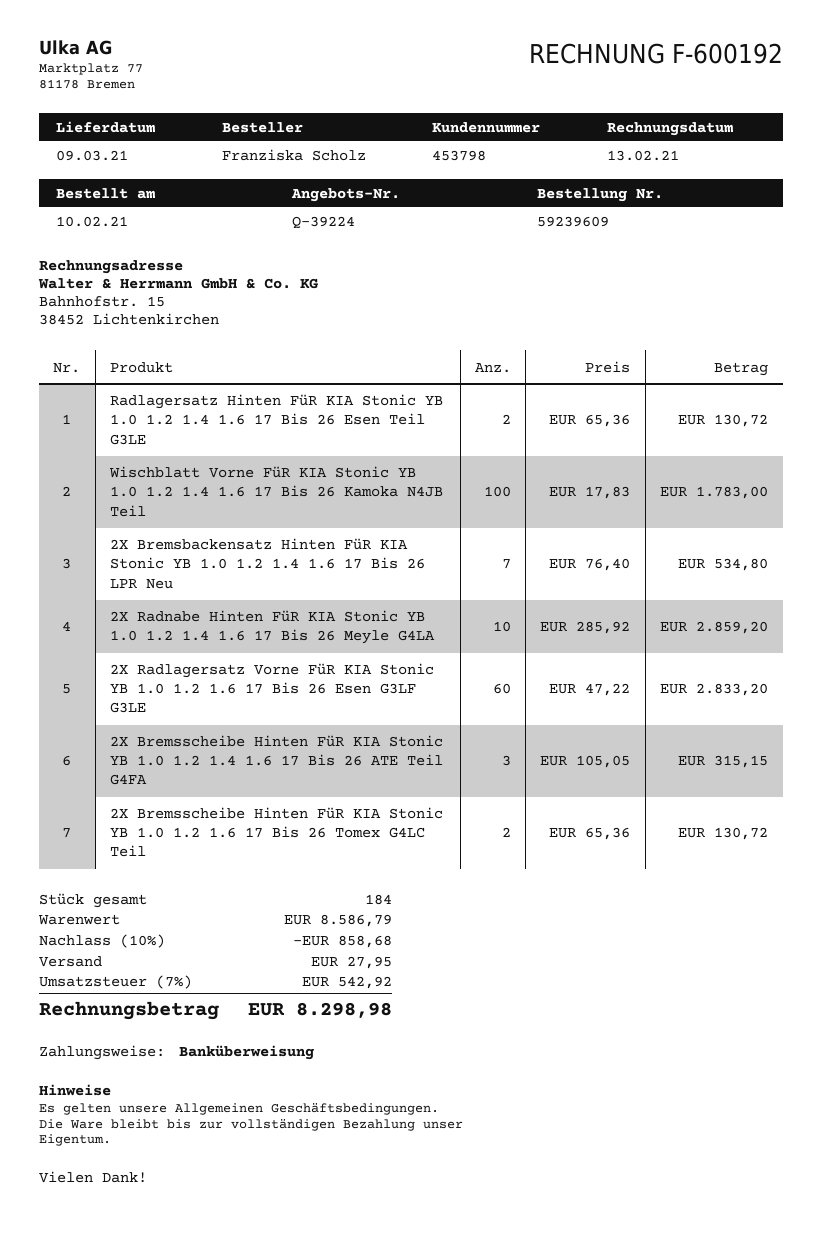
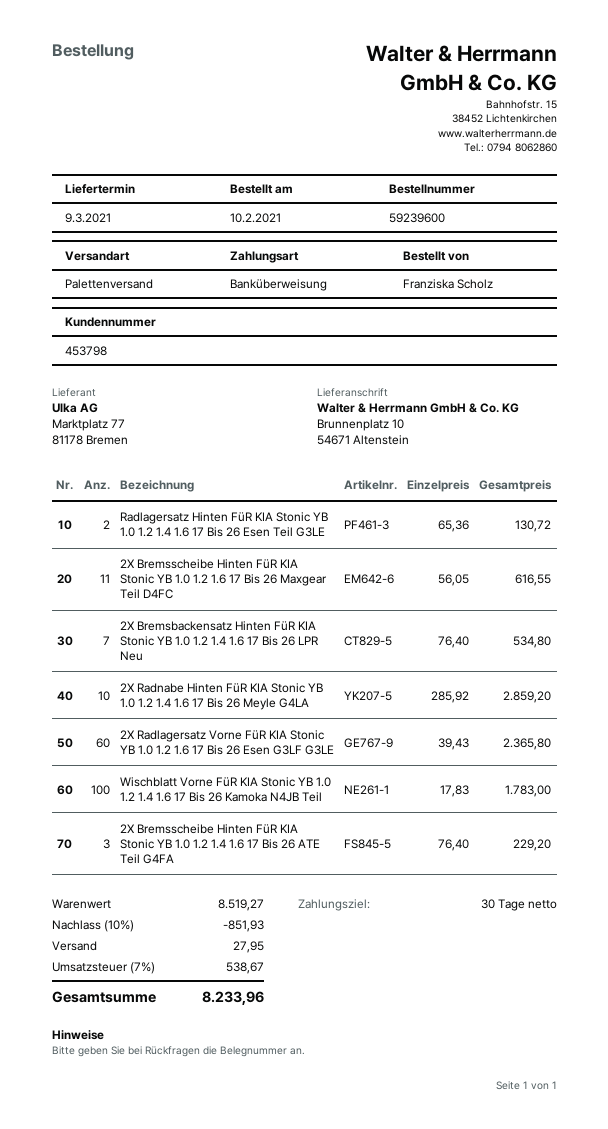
order number: 59239609 -> 59239600
2X Radlagersatz Vorne FüR KIA Stonic YB 1.0 1.2 1.6 17 Bis 26 Esen G3LF G3LE: 60 x 47.22 = 2833.20 -> 60 x 39.43 = 2365.80
2X Bremsscheibe Hinten FüR KIA Stonic YB 1.0 1.2 1.4 1.6 17 Bis 26 ATE Teil G4FA: 3 x 105.05 = 315.15 -> 3 x 76.40 = 229.20
2X Bremsscheibe Hinten FüR KIA Stonic YB 1.0 1.2 1.6 17 Bis 26 Tomex G4LC Teil: 2 x 65.36 = 130.72 -> none
2X Bremsscheibe Hinten FüR KIA Stonic YB 1.0 1.2 1.6 17 Bis 26 Maxgear Teil D4FC: none -> 11 x 56.05 = 616.55
subtotal: 8586.79 -> 8519.27
discount: 10% = 858.68 -> 10% = 851.93
tax: 7% = 542.92 -> 7% = 538.67
total: 8298.98 -> 8233.96

